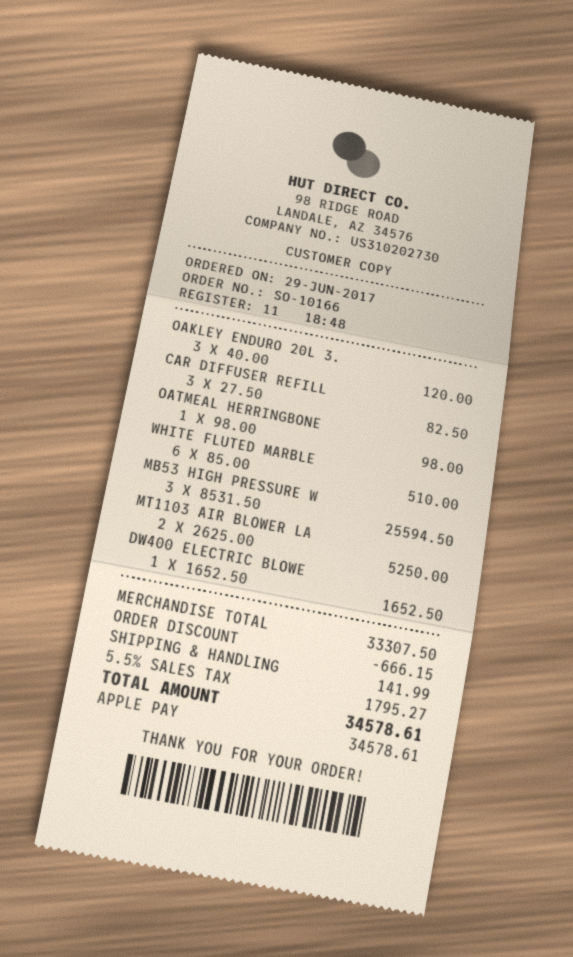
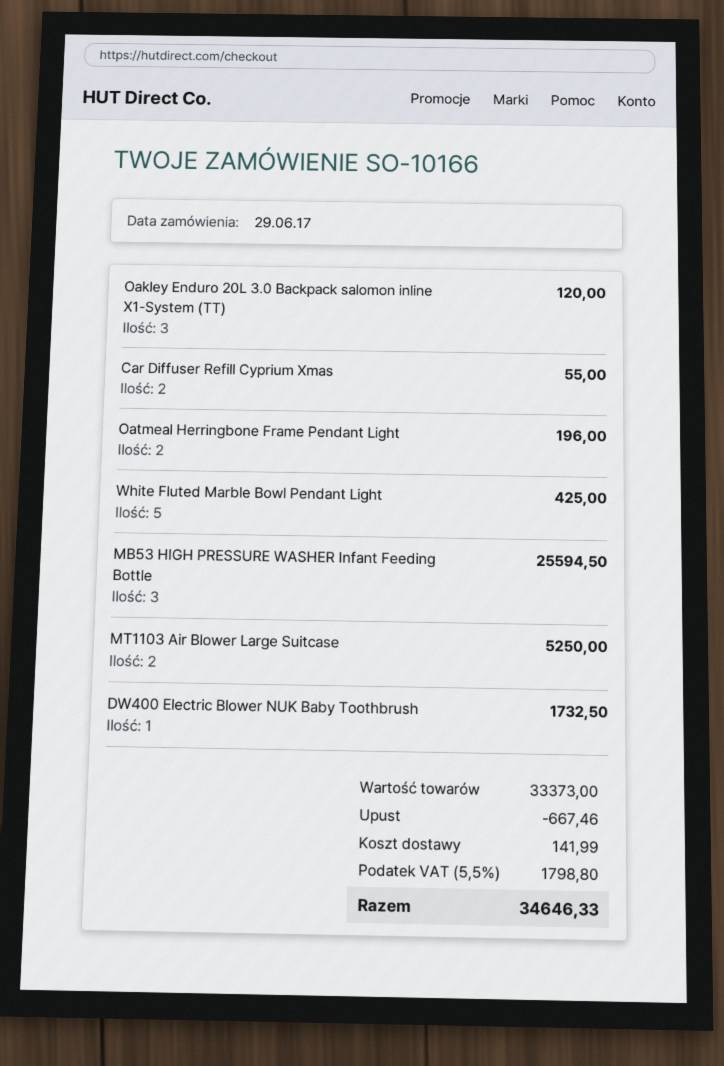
CAR DIFFUSER REFILL: 3 for 82.50 -> 2 for 55.00
OATMEAL HERRINGBONE: 1 for 98.00 -> 2 for 196.00
WHITE FLUTED MARBLE: 6 for 510.00 -> 5 for 425.00
DW400 ELECTRIC BLOWE: 1 for 1652.50 -> 1 for 1732.50
subtotal: 33307.50 -> 33373.00
discount: 666.15 -> 667.46
tax: 5.5% = 1795.27 -> 5.5% = 1798.80
total: 34578.61 -> 34646.33

